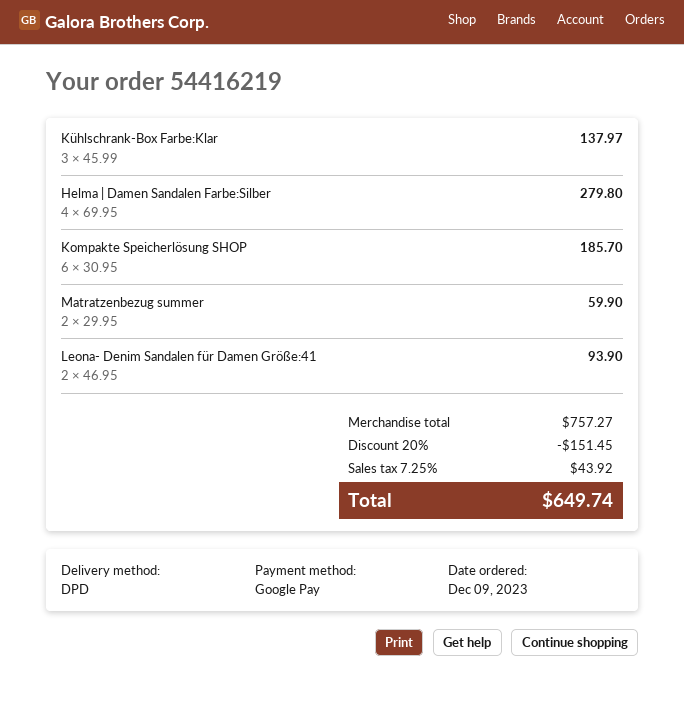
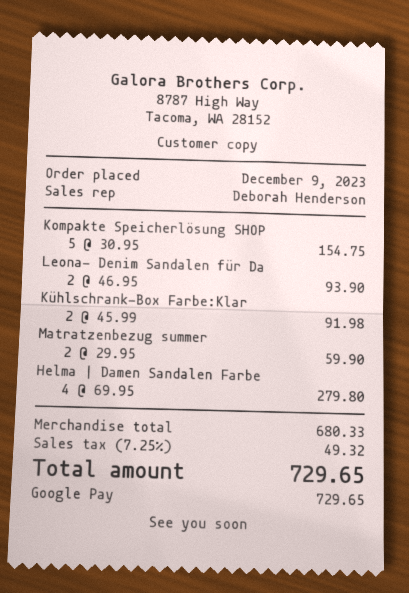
Kühlschrank-Box Farbe:Klar: 3 x 45.99 = 137.97 -> 2 x 45.99 = 91.98
Kompakte Speicherlösung SHOP: 6 x 30.95 = 185.70 -> 5 x 30.95 = 154.75
subtotal: 757.27 -> 680.33
discount: 20% = 151.45 -> none
tax: 7.25% = 43.92 -> 7.25% = 49.32
total: 649.74 -> 729.65

